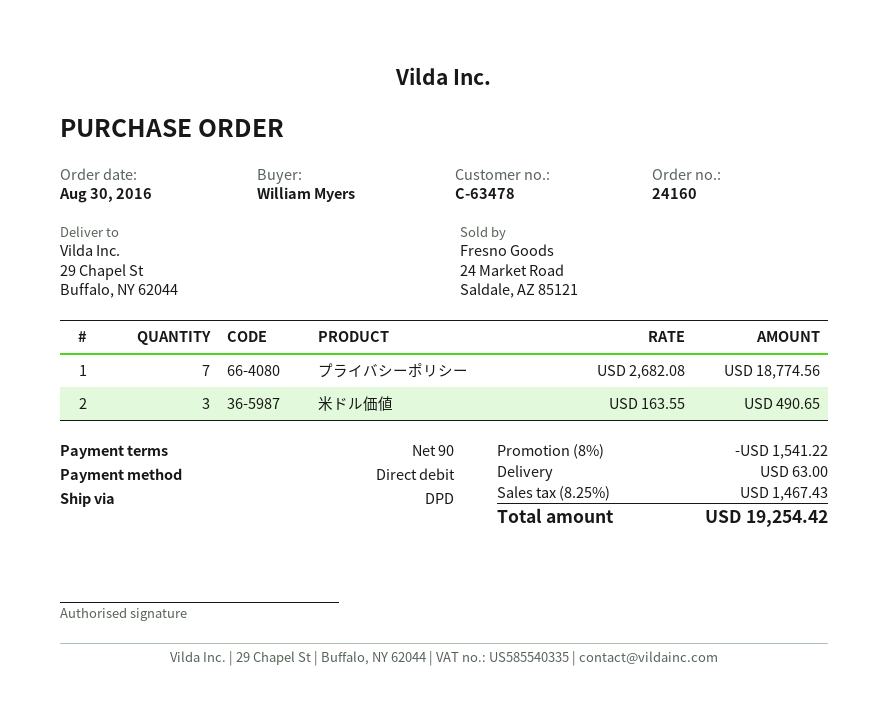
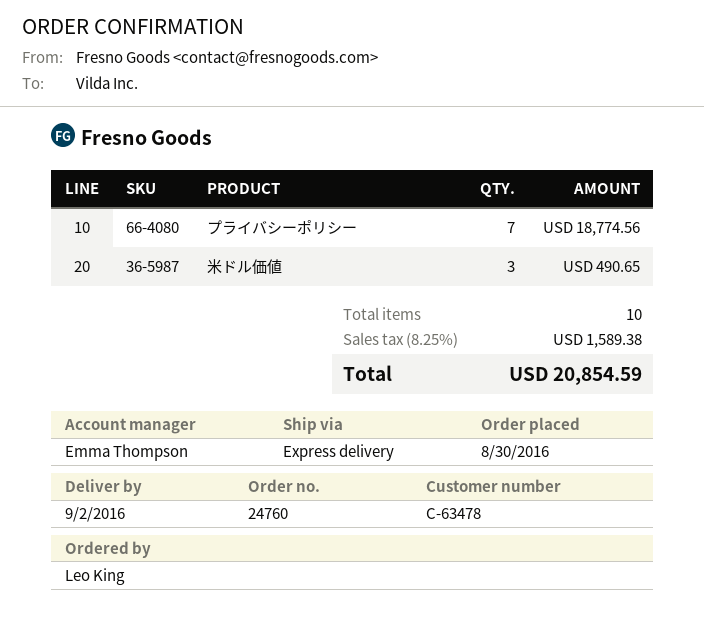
order number: 24160 -> 24760
ordered by: William Myers -> Leo King
shipping method: DPD -> express
discount: 8% = 1541.22 -> none
shipping: 63.00 -> none
tax: 8.25% = 1467.43 -> 8.25% = 1589.38
total: 19254.42 -> 20854.59

